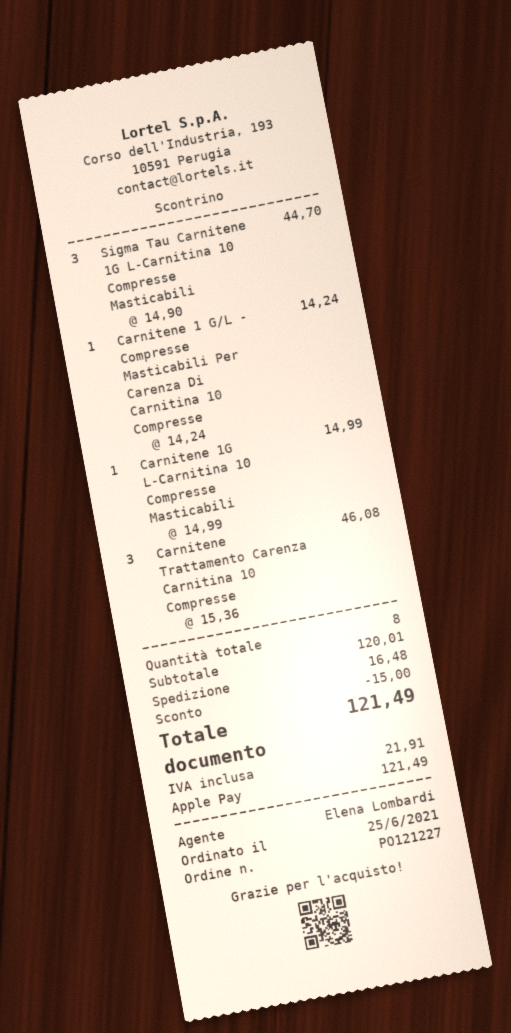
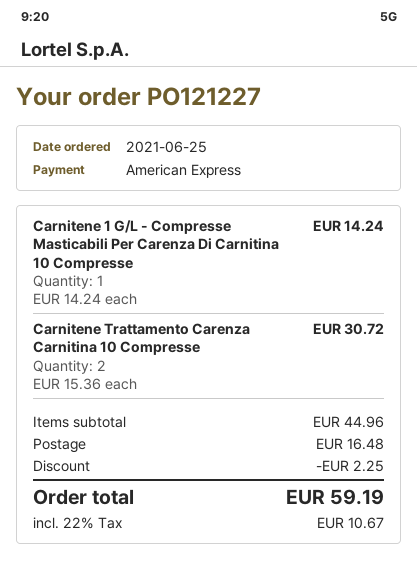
payment method: Apple Pay -> American Express
Sigma Tau Carnitene 1G L-Carnitina 10 Compresse Masticabili: 3 x 14.90 = 44.70 -> none
Carnitene 1G L-Carnitina 10 Compresse Masticabili: 1 x 14.99 = 14.99 -> none
Carnitene Trattamento Carenza Carnitina 10 Compresse: 3 x 15.36 = 46.08 -> 2 x 15.36 = 30.72
subtotal: 120.01 -> 44.96
discount: 15.00 -> 2.25
tax: 21.91 -> 10.67
total: 121.49 -> 59.19

